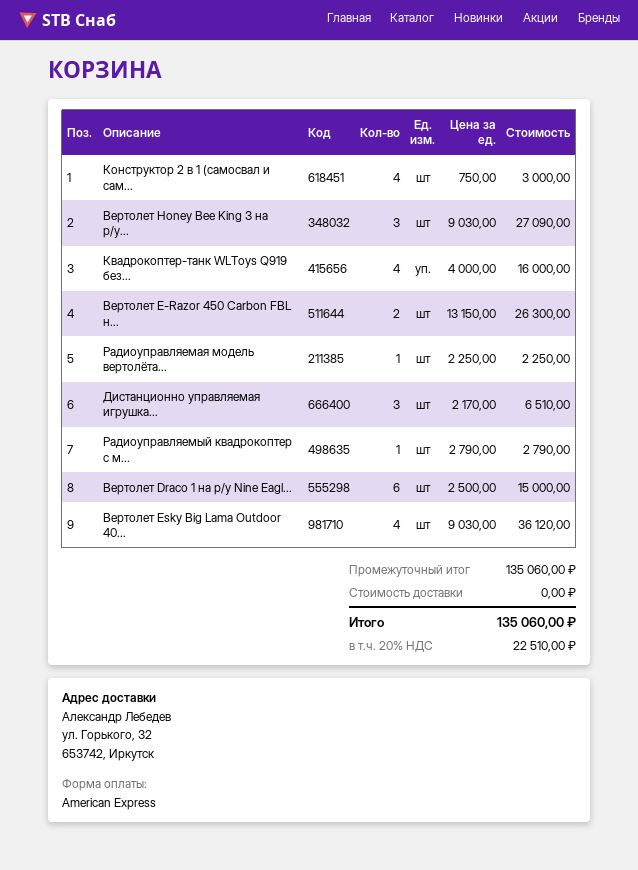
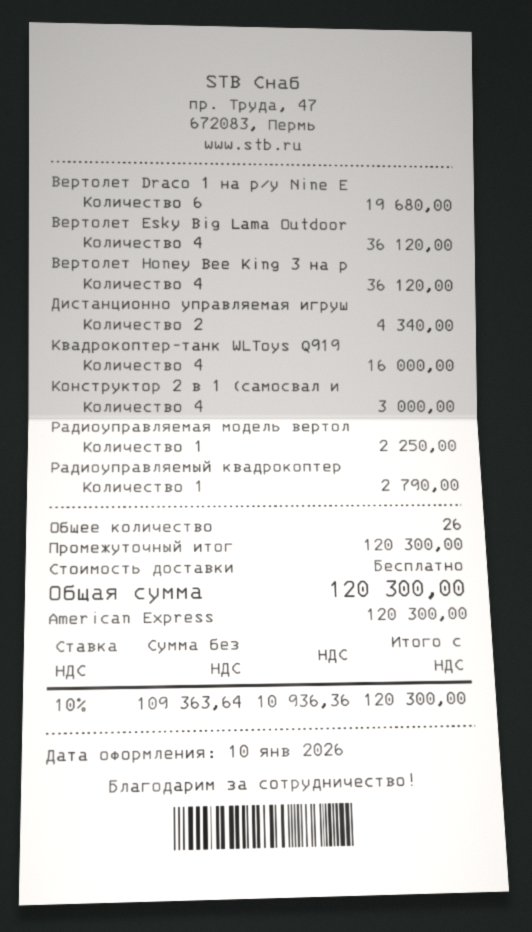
Вертолет Honey Bee King 3 на р/у...: 3 for 27090.00 -> 4 for 36120.00
Вертолет E-Razor 450 Carbon FBL н...: 2 for 26300.00 -> none
Дистанционно управляемая игрушка...: 3 for 6510.00 -> 2 for 4340.00
Вертолет Draco 1 на р/у Nine Eagl...: 6 for 15000.00 -> 6 for 19680.00
subtotal: 135060.00 -> 120300.00
tax: 20% = 22510.00 -> 10% = 10936.36
total: 135060.00 -> 120300.00

